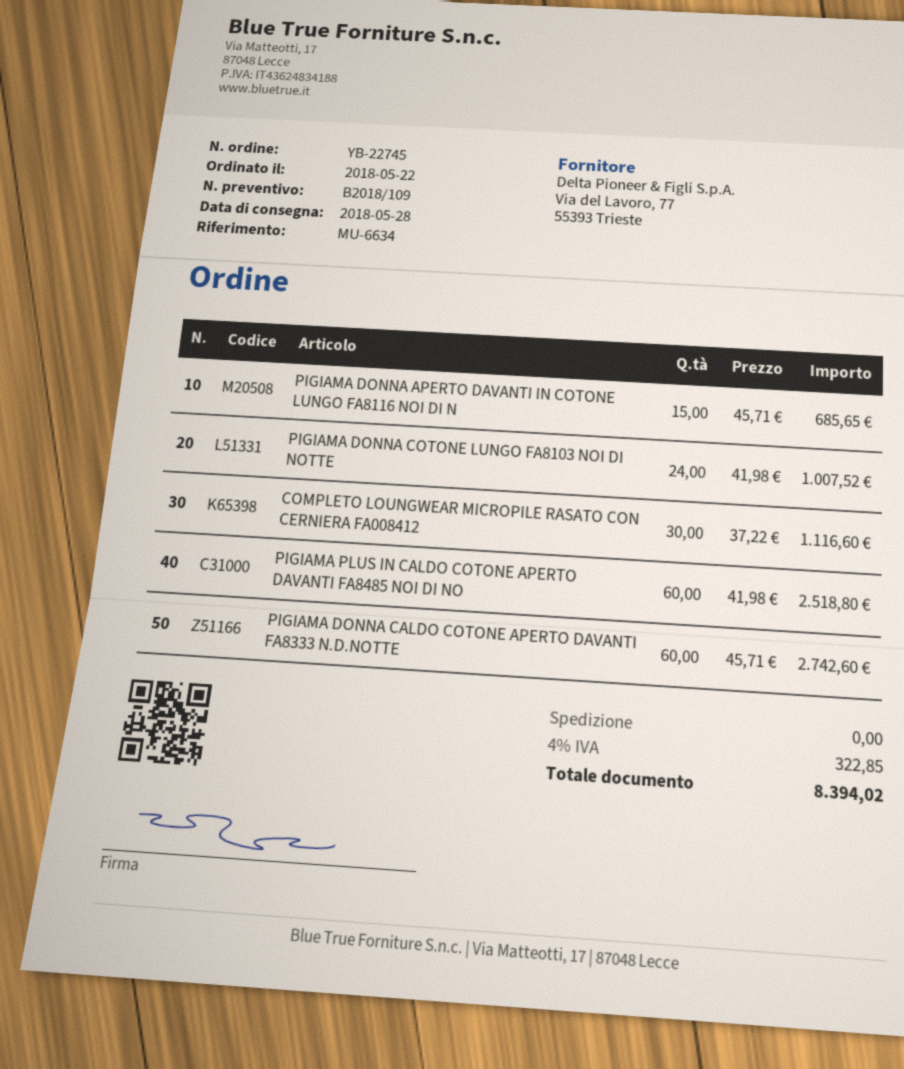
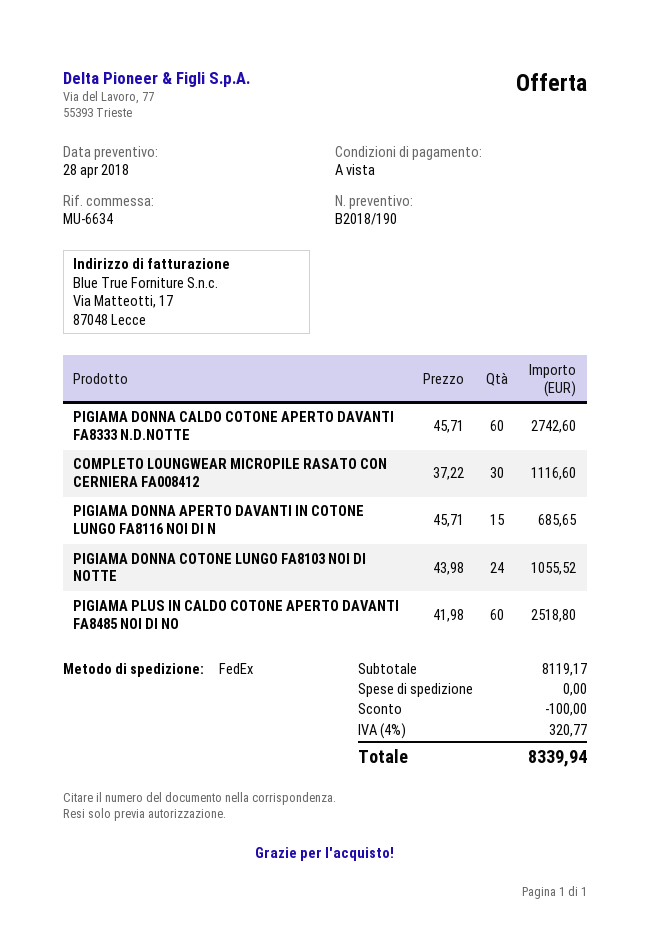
quote number: B2018/109 -> B2018/190
PIGIAMA DONNA COTONE LUNGO FA8103 NOI DI NOTTE: 24 x 41.98 = 1007.52 -> 24 x 43.98 = 1055.52
discount: none -> 100.00
tax: 4% = 322.85 -> 4% = 320.77
total: 8394.02 -> 8339.94

